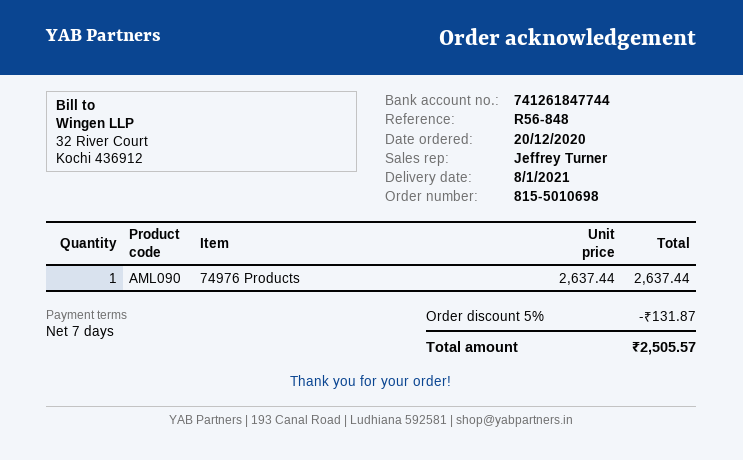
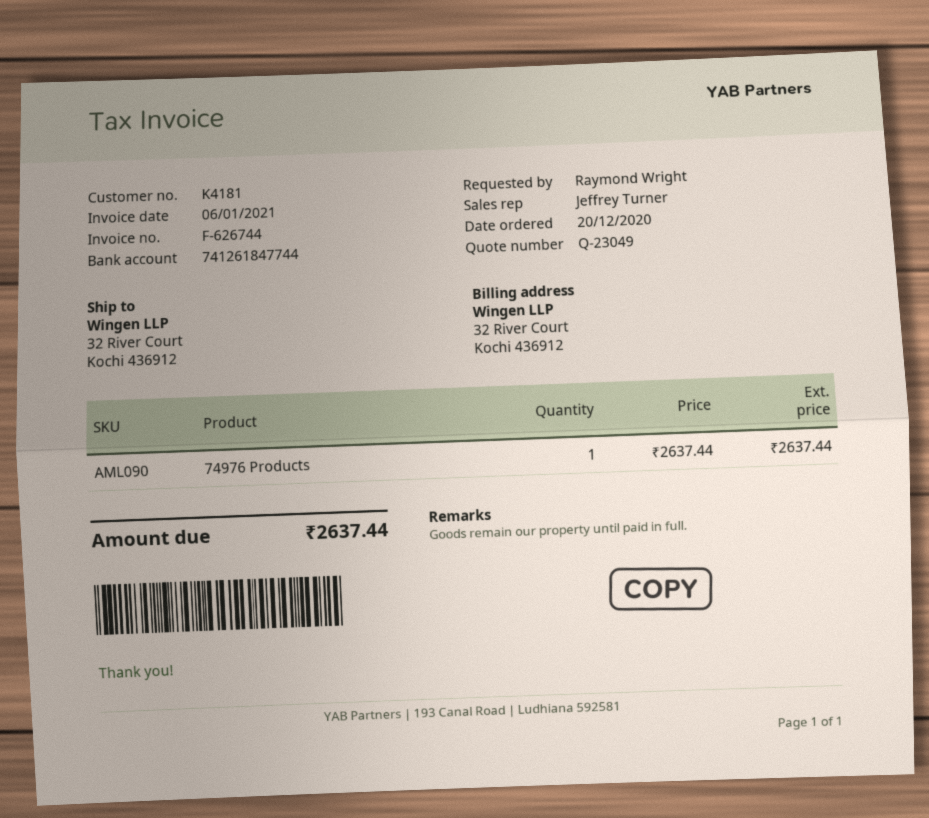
discount: 5% = 131.87 -> none
total: 2505.57 -> 2637.44

